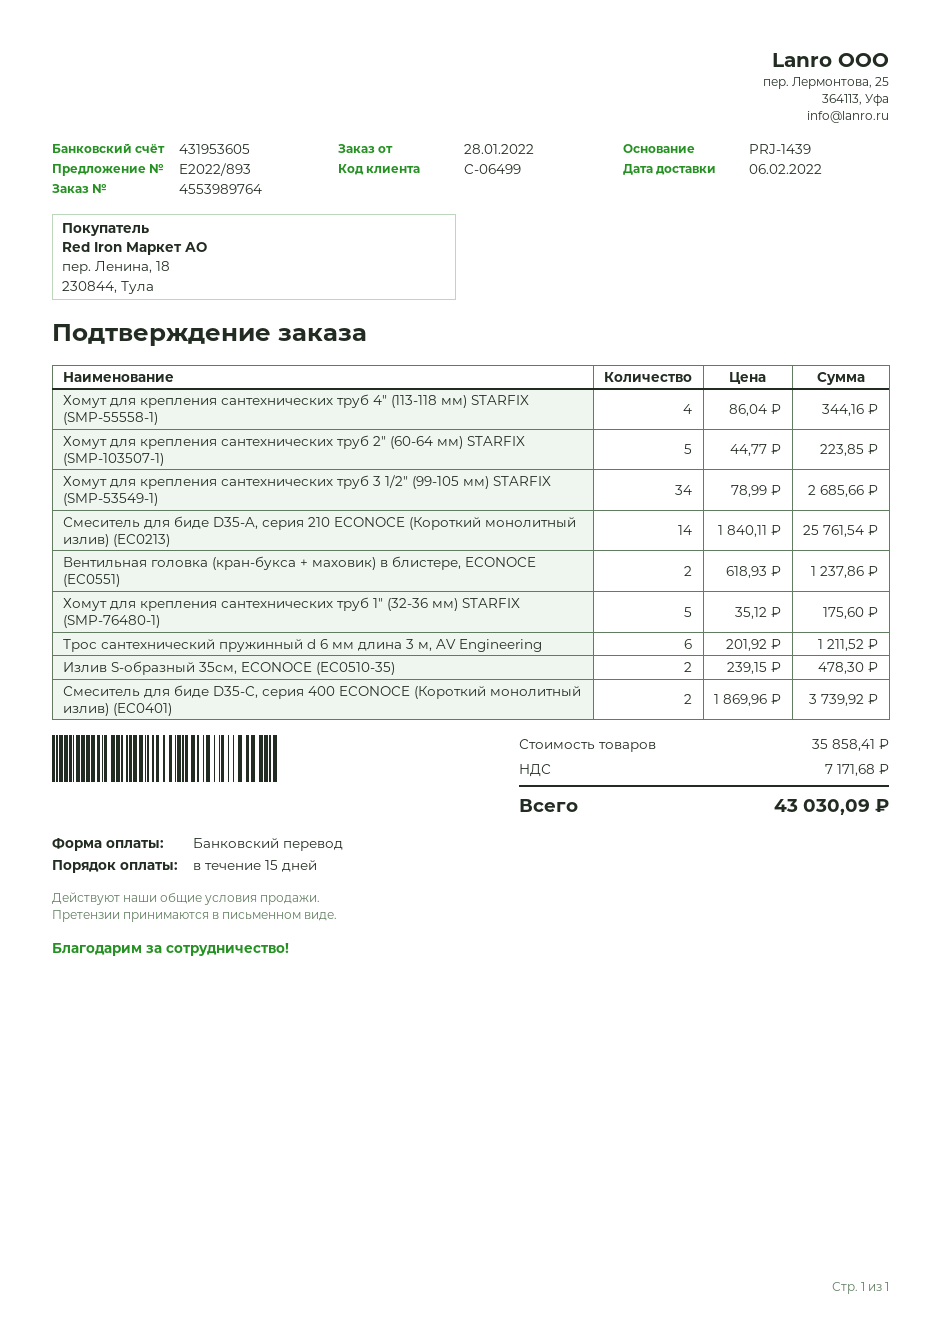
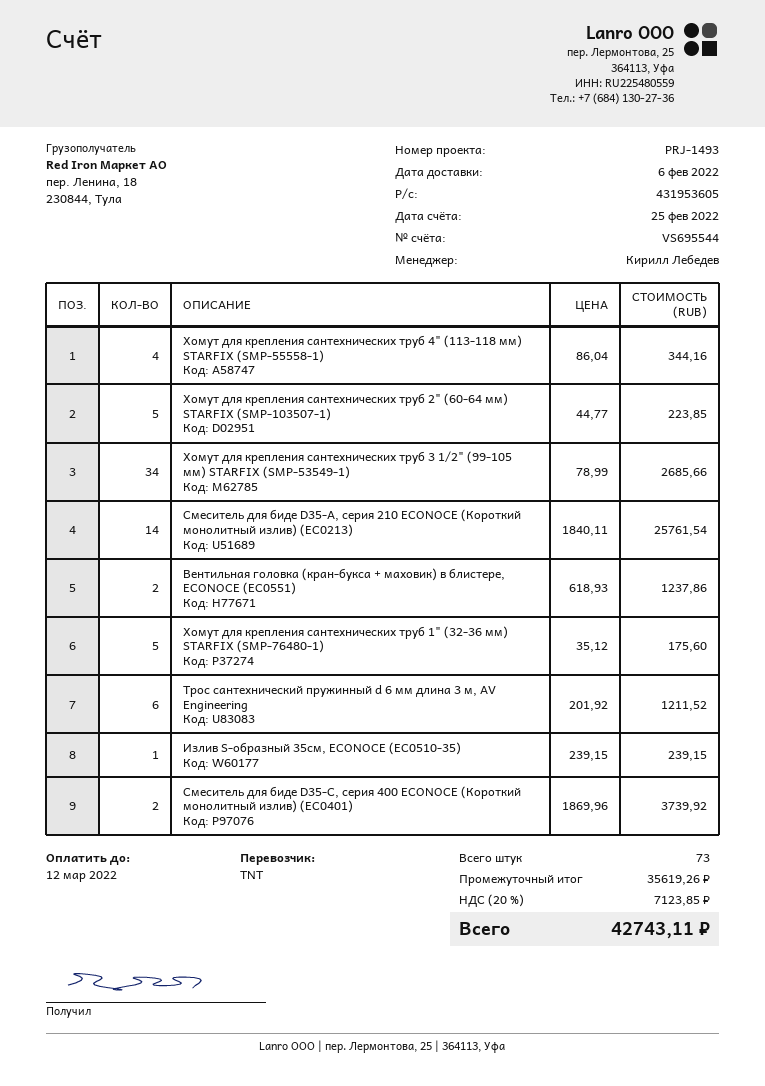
reference: PRJ-1439 -> PRJ-1493
Излив S-образный 35см, ECONOCE (EC0510-35): 2 x 239.15 = 478.30 -> 1 x 239.15 = 239.15
subtotal: 35858.41 -> 35619.26
tax: 7171.68 -> 7123.85
total: 43030.09 -> 42743.11

